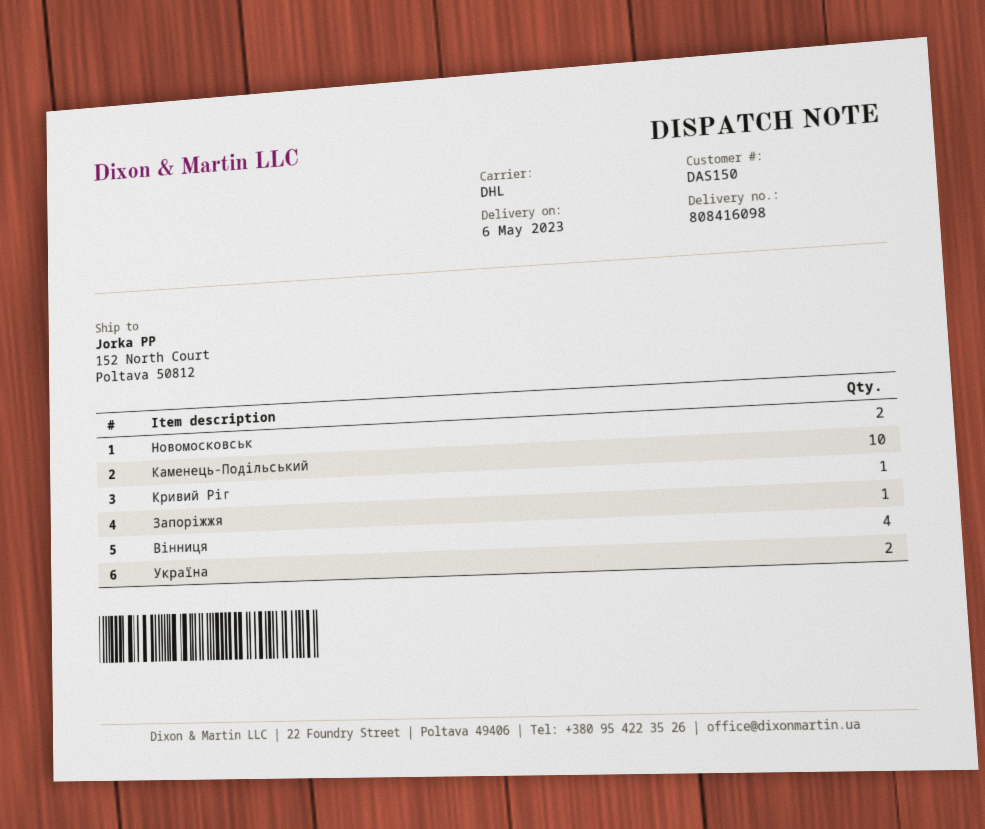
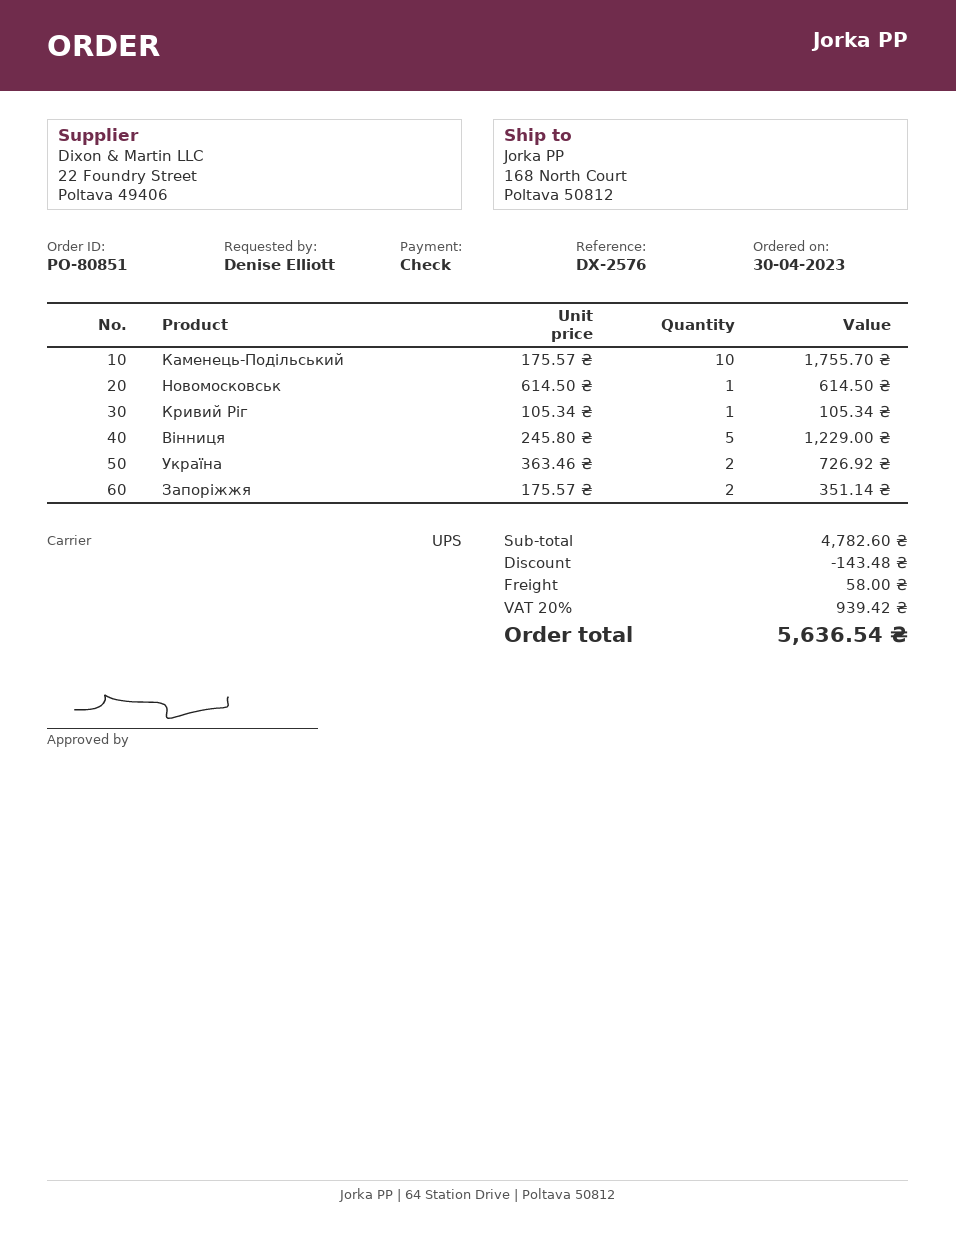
shipping method: DHL -> UPS
ship to: 152 North Court, Poltava 50812 -> 168 North Court, Poltava 50812
Новомосковськ: 2 -> 1
Запоріжжя: 1 -> 2
Вінниця: 4 -> 5

